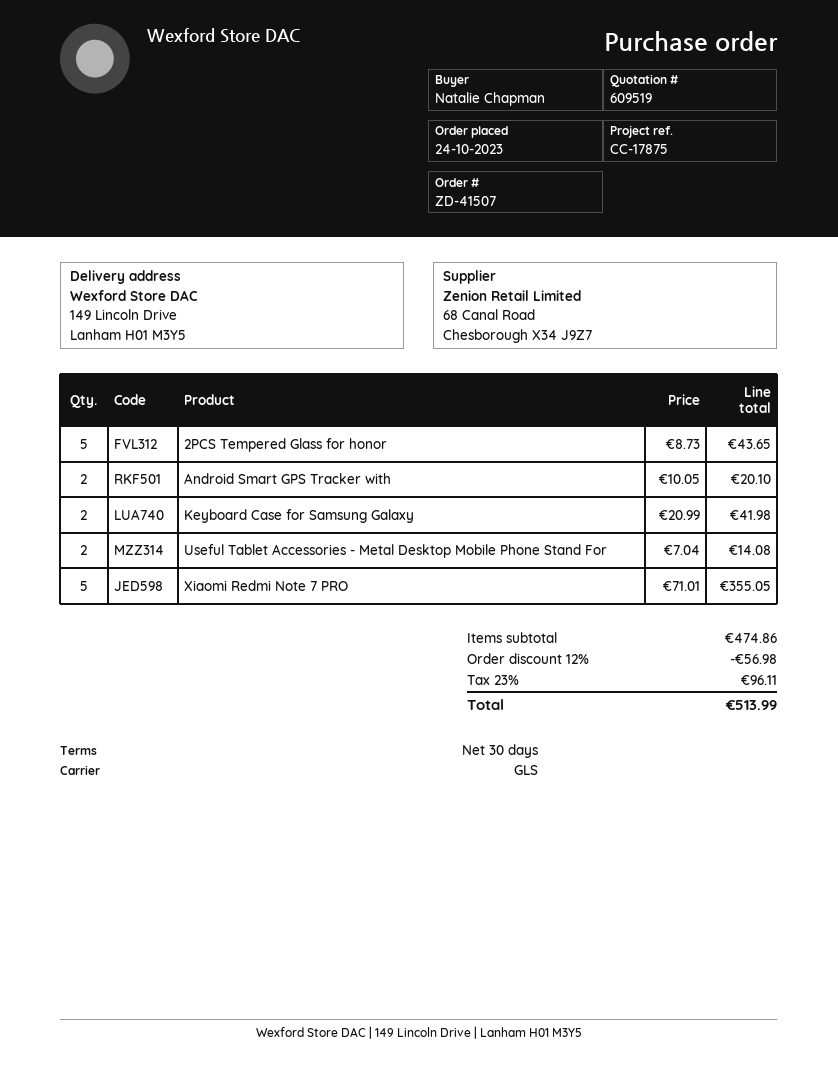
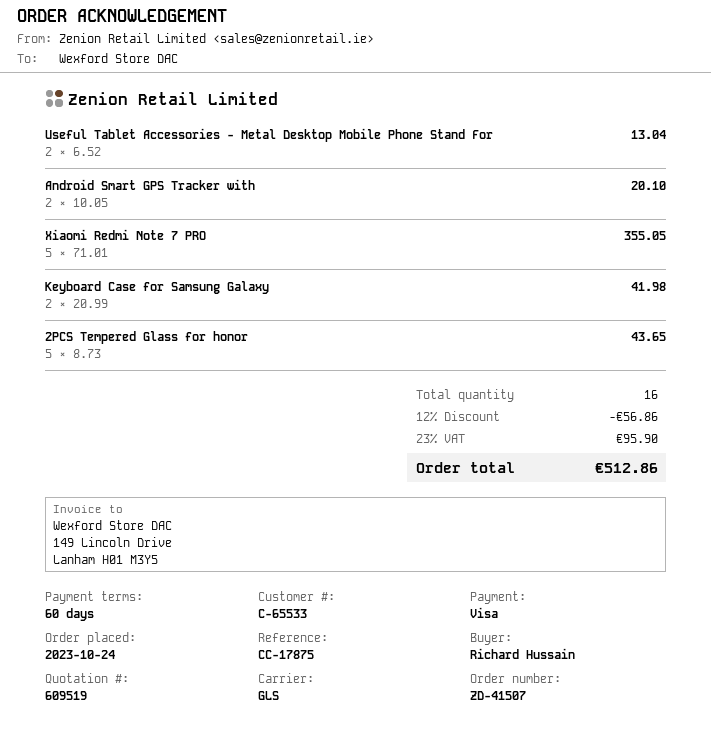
payment terms: 30 days -> 60 days
ordered by: Natalie Chapman -> Richard Hussain
Useful Tablet Accessories - Metal Desktop Mobile Phone Stand For: 2 x 7.04 = 14.08 -> 2 x 6.52 = 13.04
discount: 12% = 56.98 -> 12% = 56.86
tax: 23% = 96.11 -> 23% = 95.90
total: 513.99 -> 512.86

